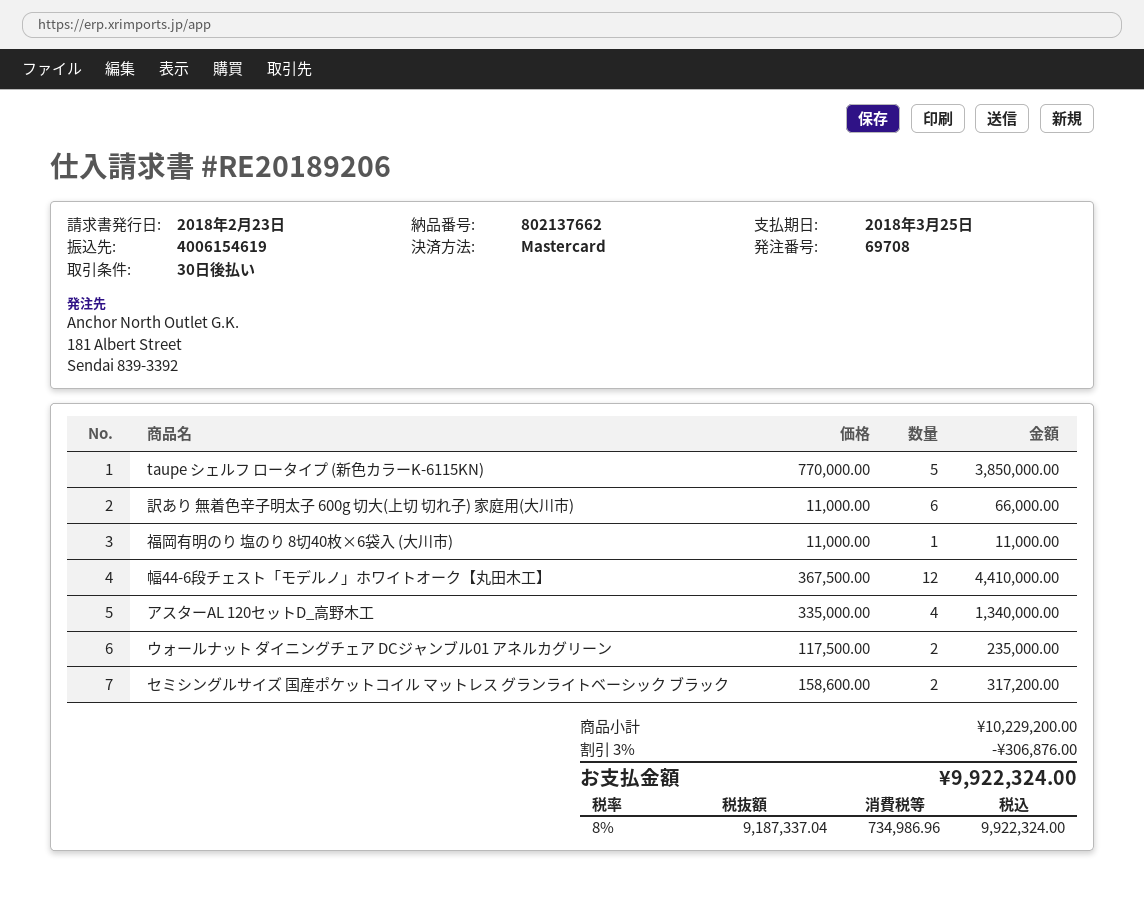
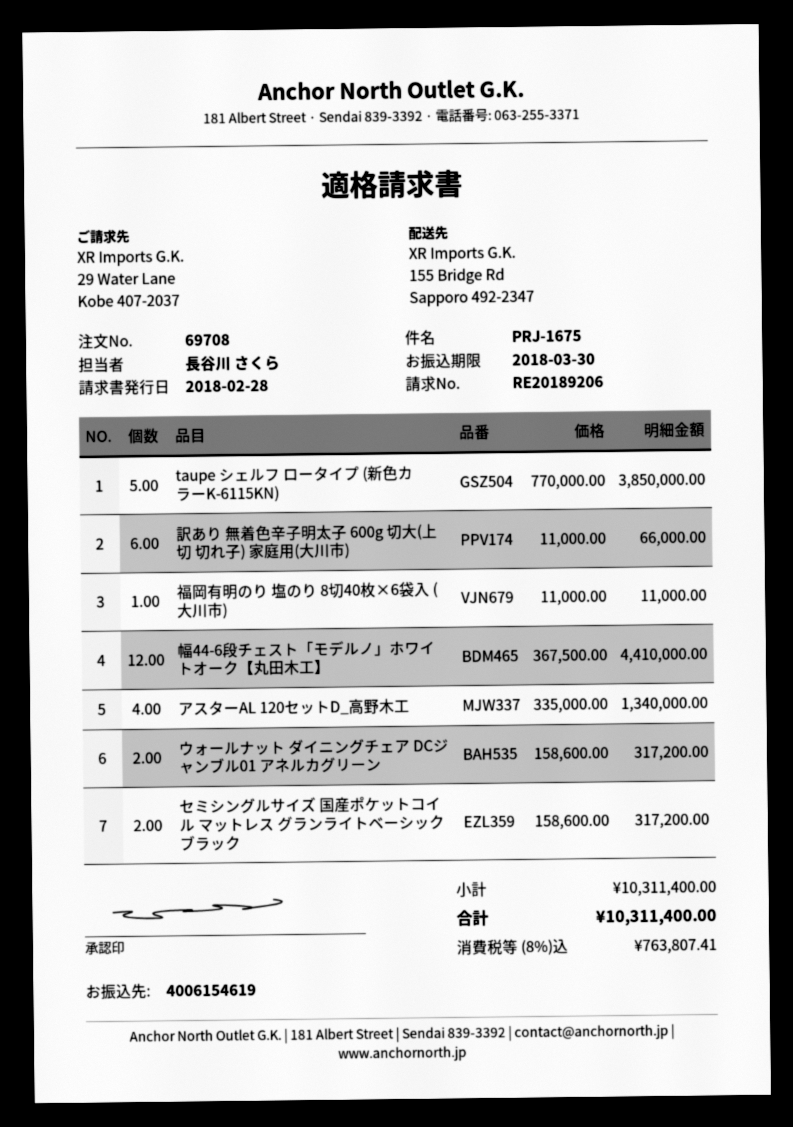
invoice date: 2018-02-23 -> 2018-02-28
due date: 2018-03-25 -> 2018-03-30
ウォールナット ダイニングチェア DCジャンブル01 アネルカグリーン: 2 x 117500.00 = 235000.00 -> 2 x 158600.00 = 317200.00
subtotal: 10229200.00 -> 10311400.00
discount: 3% = 306876.00 -> none
tax: 8% = 734986.96 -> 8% = 763807.41
total: 9922324.00 -> 10311400.00

